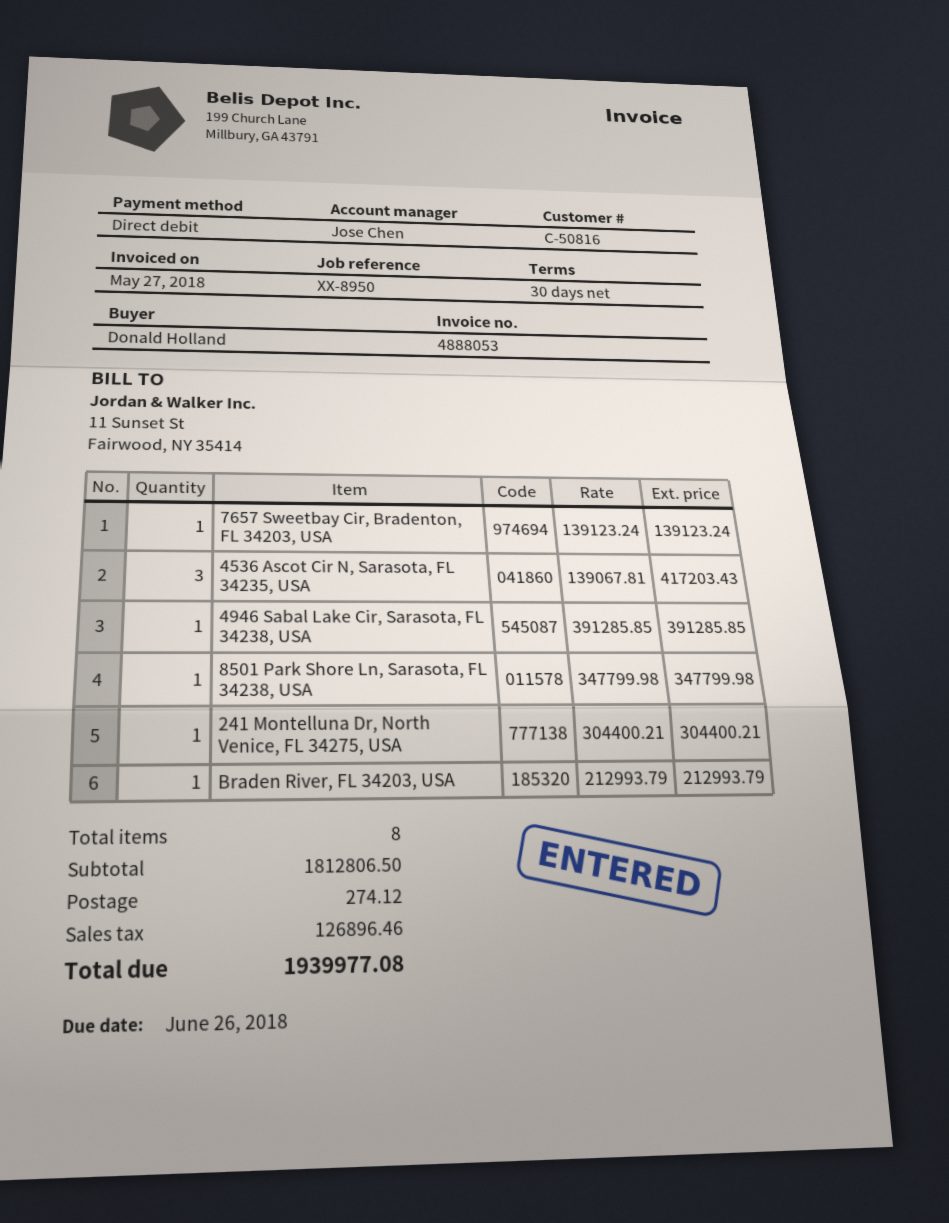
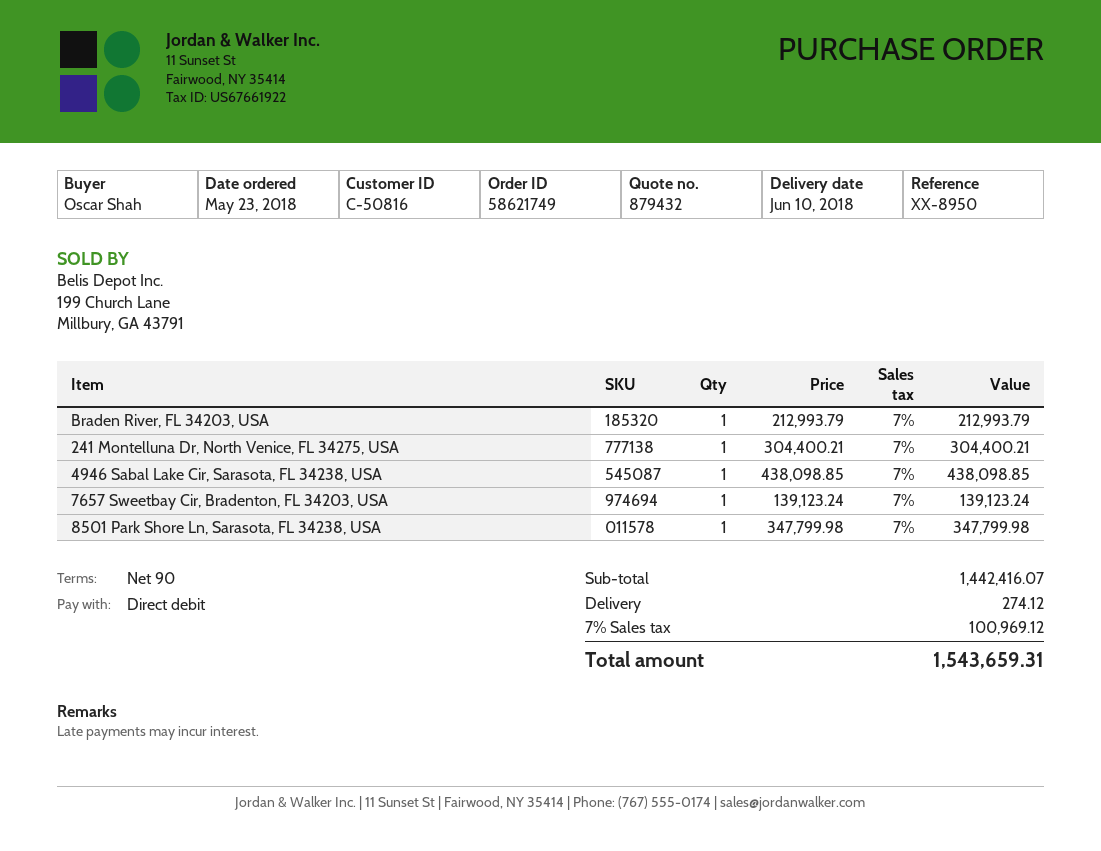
payment terms: 30 days -> 90 days
ordered by: Donald Holland -> Oscar Shah
4536 Ascot Cir N, Sarasota, FL 34235, USA: 3 x 139067.81 = 417203.43 -> none
4946 Sabal Lake Cir, Sarasota, FL 34238, USA: 1 x 391285.85 = 391285.85 -> 1 x 438098.85 = 438098.85
subtotal: 1812806.50 -> 1442416.07
tax: 126896.46 -> 100969.12
total: 1939977.08 -> 1543659.31

